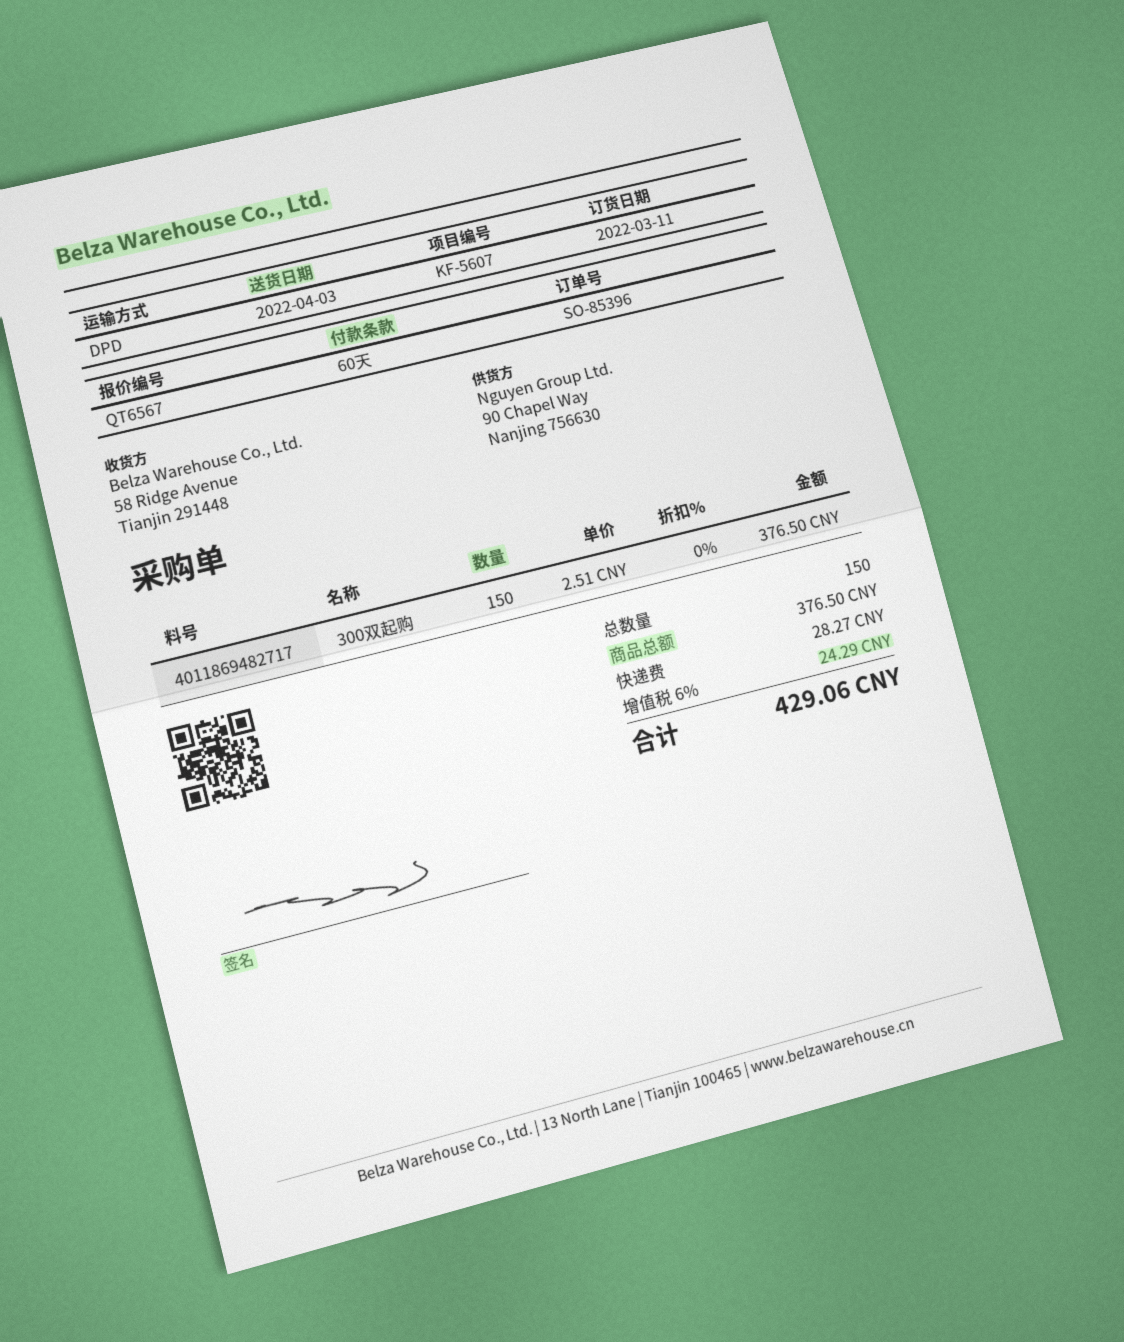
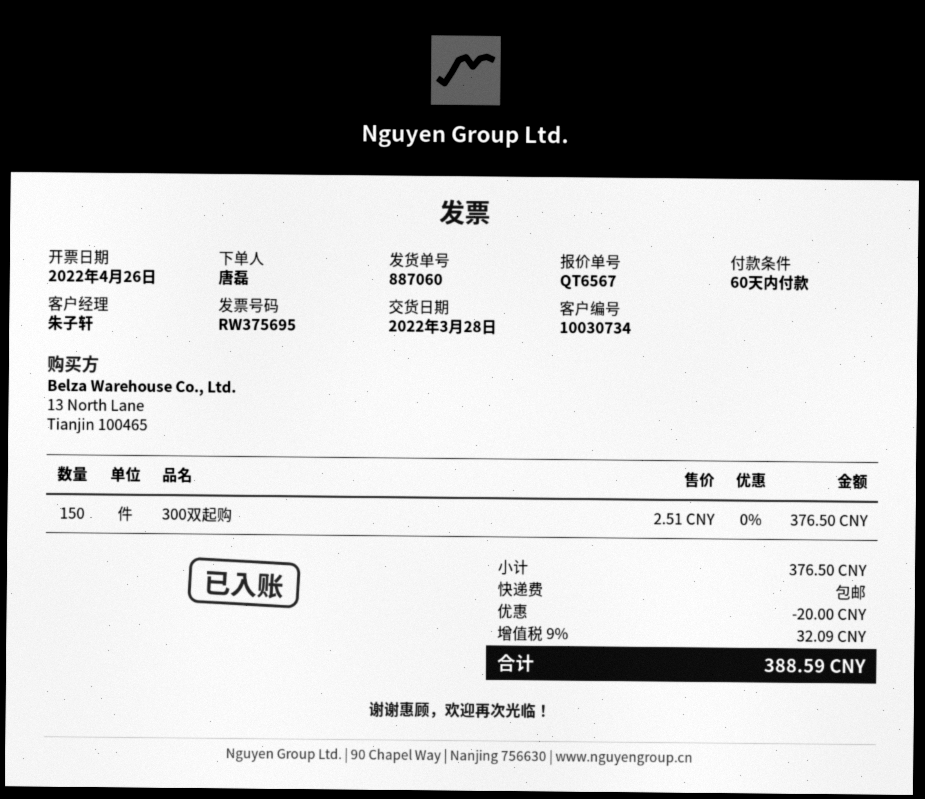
delivery date: 2022-04-03 -> 2022-03-28
discount: none -> 20.00
shipping: 28.27 -> 0.00
tax: 6% = 24.29 -> 9% = 32.09
total: 429.06 -> 388.59

